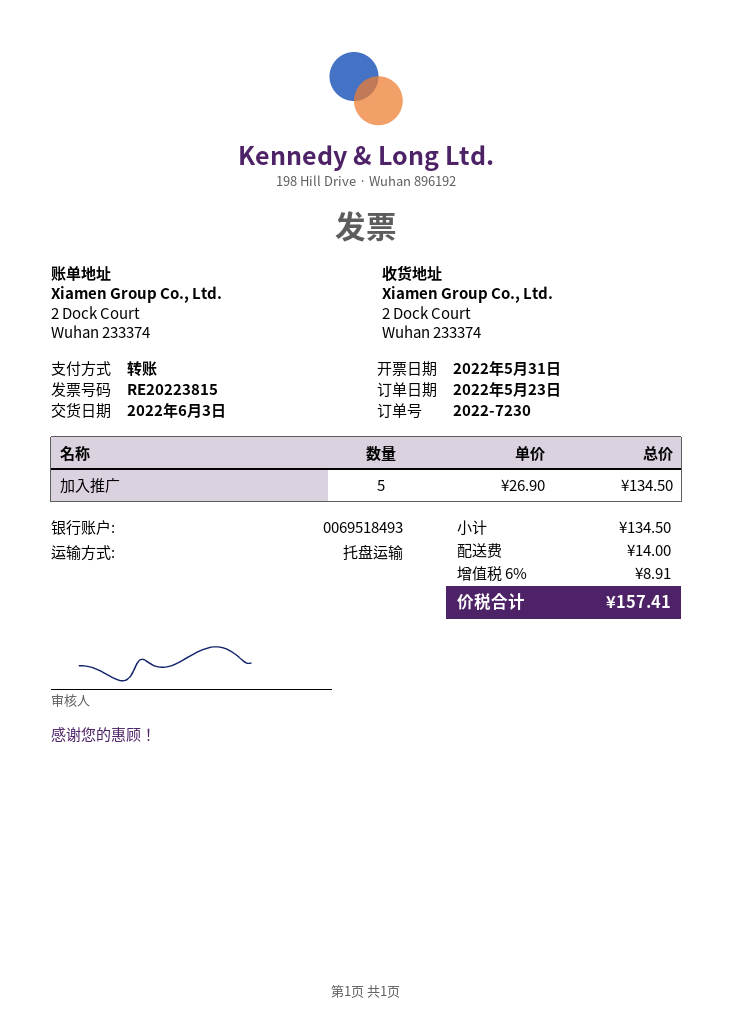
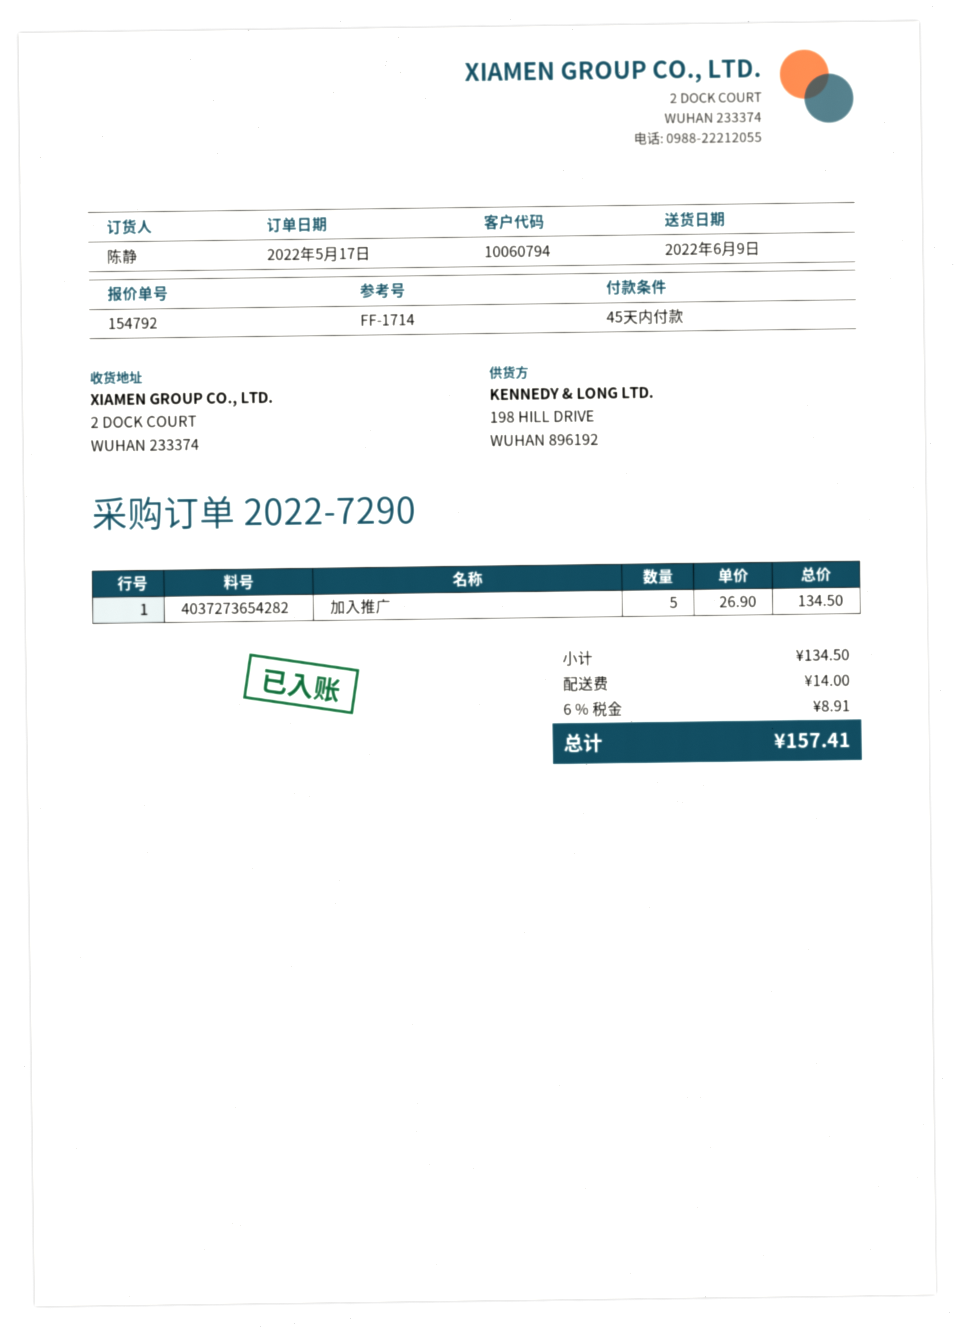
order number: 2022-7230 -> 2022-7290
order date: 2022-05-23 -> 2022-05-17
delivery date: 2022-06-03 -> 2022-06-09

